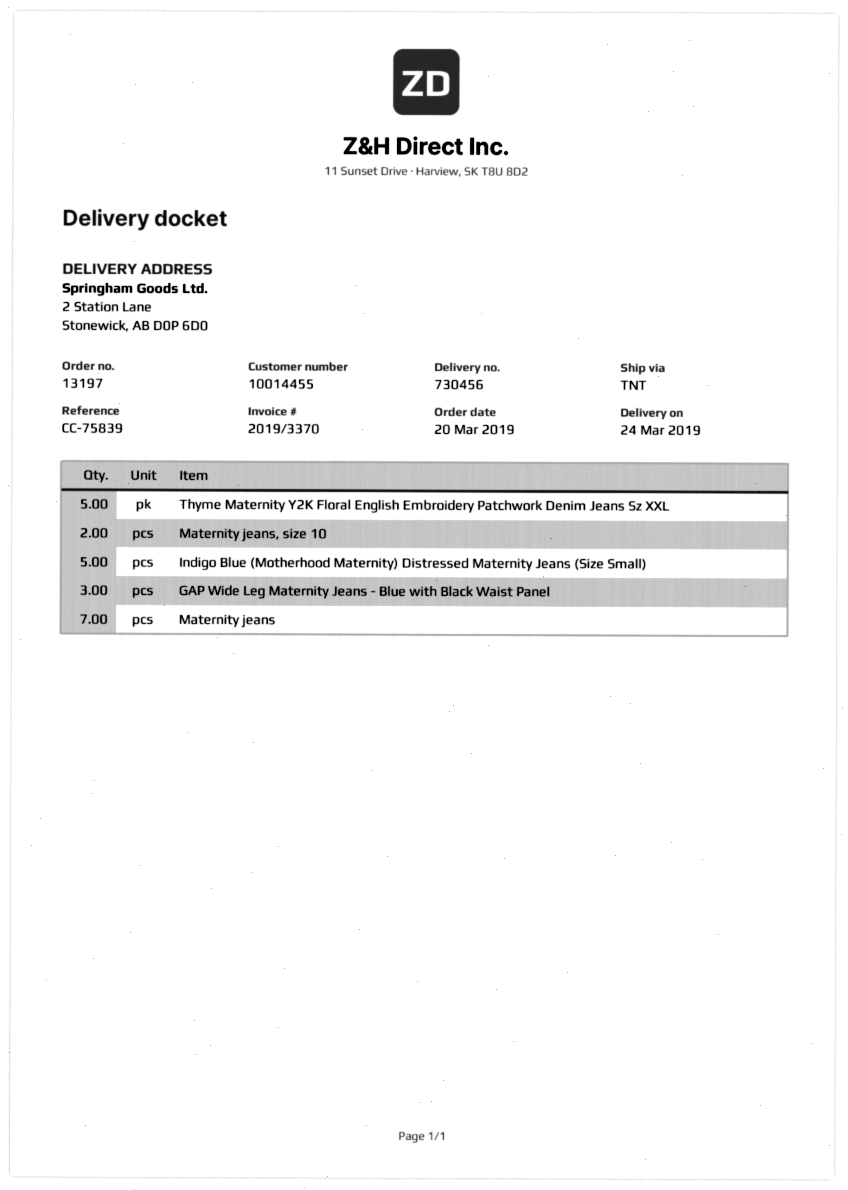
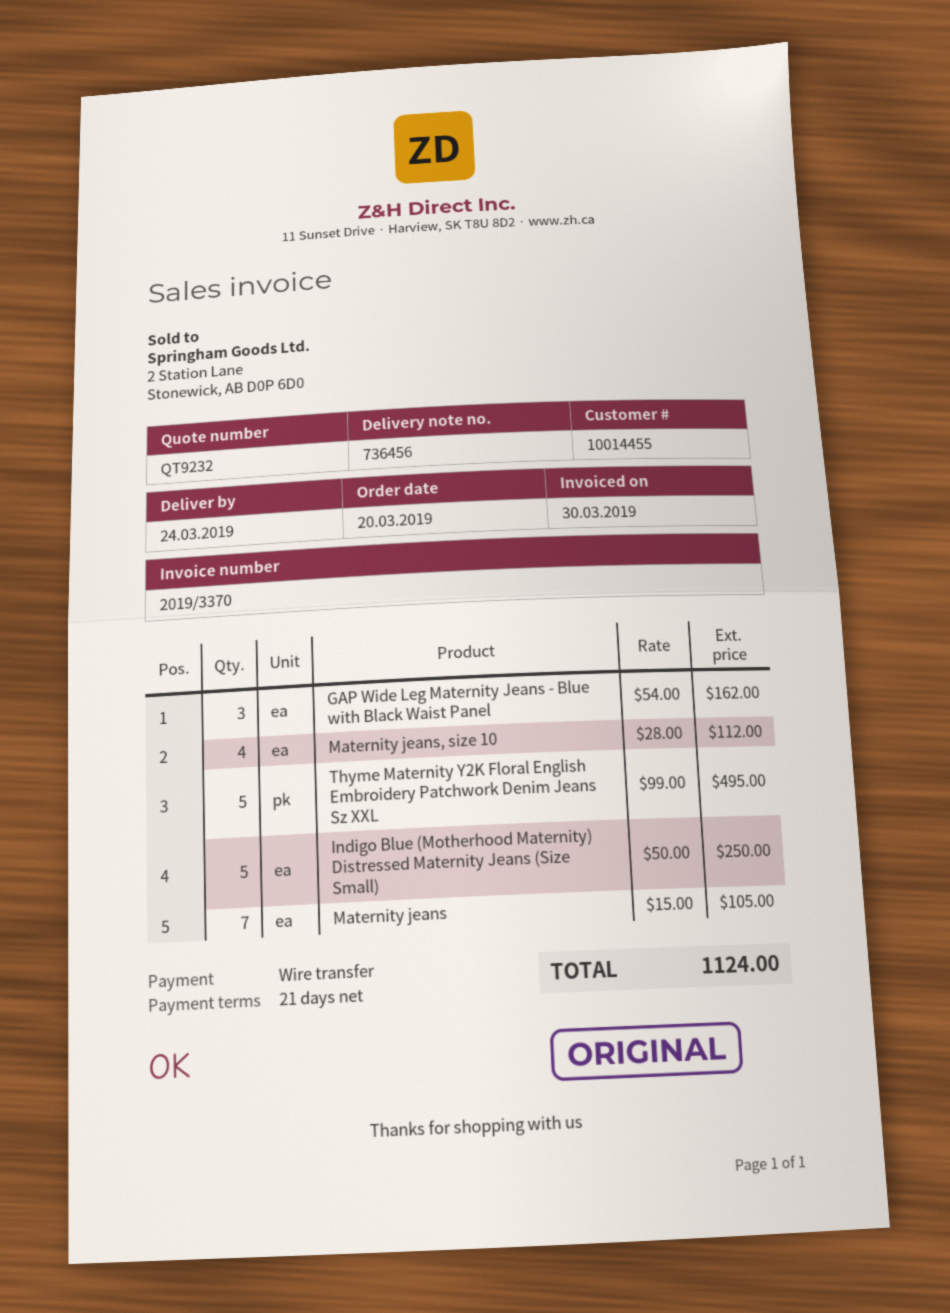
delivery note number: 730456 -> 736456
Maternity jeans, size 10: 2 -> 4

